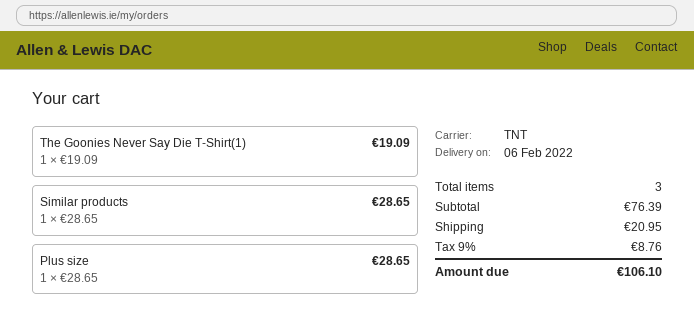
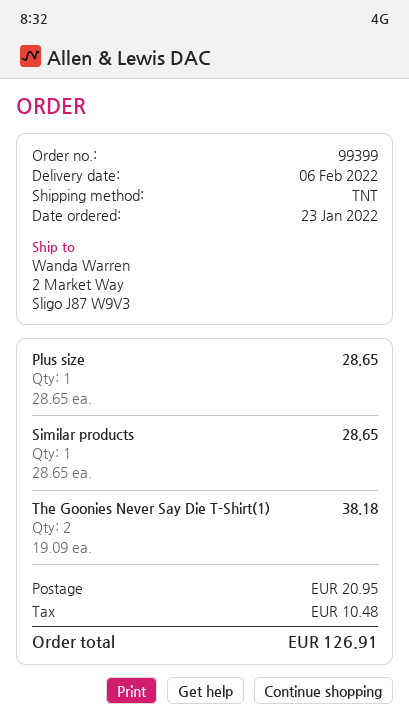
The Goonies Never Say Die T-Shirt(1): 1 x 19.09 = 19.09 -> 2 x 19.09 = 38.18
tax: 8.76 -> 10.48
total: 106.10 -> 126.91

